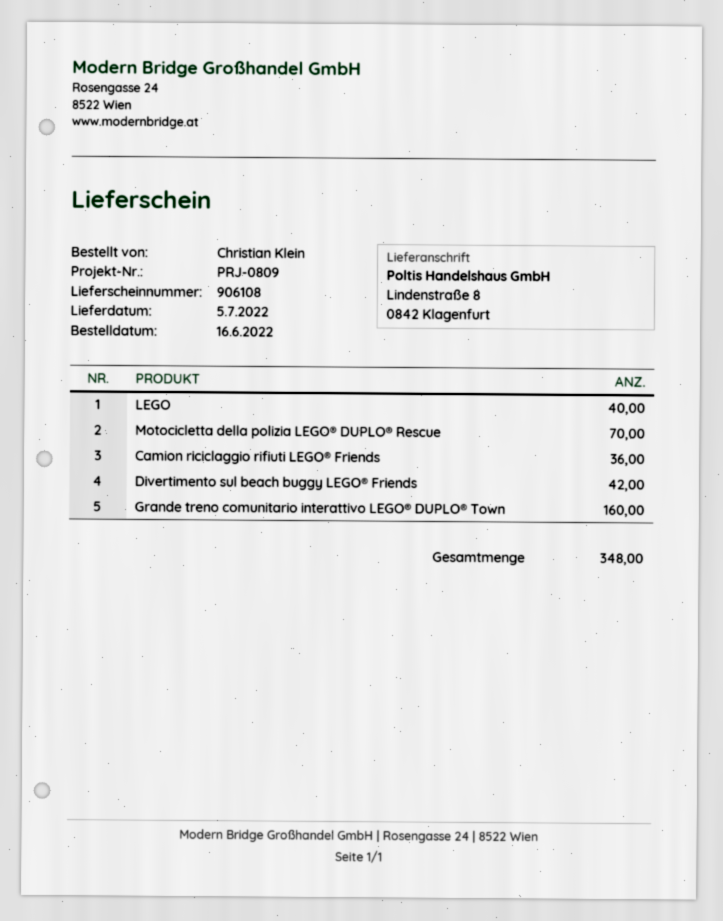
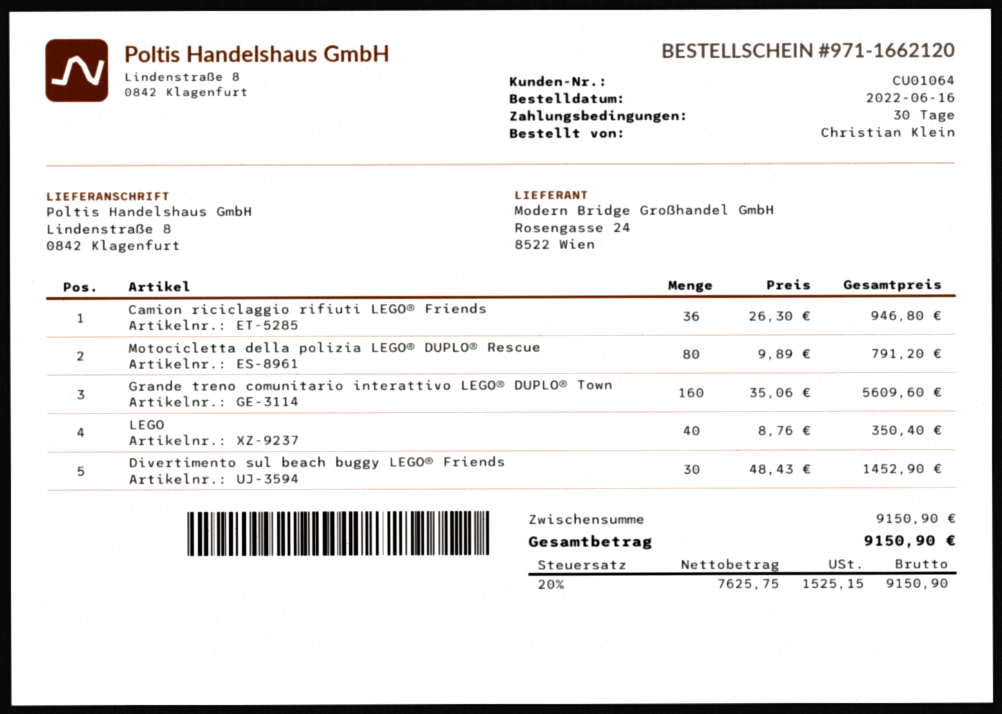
Motocicletta della polizia LEGO® DUPLO® Rescue: 70 -> 80
Divertimento sul beach buggy LEGO® Friends: 42 -> 30

